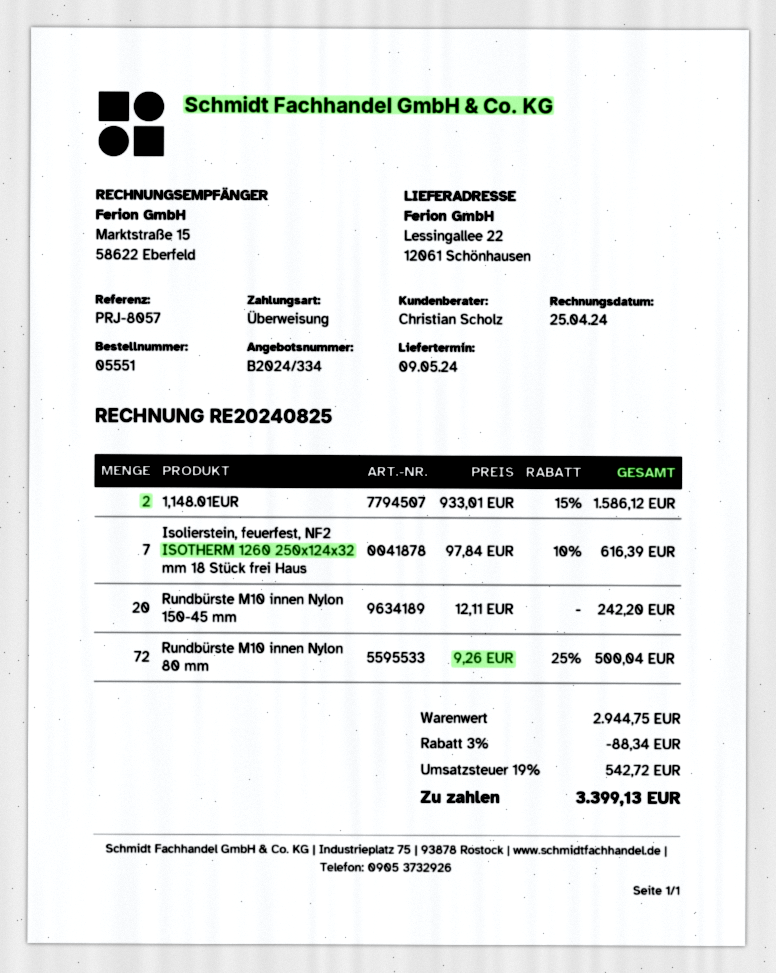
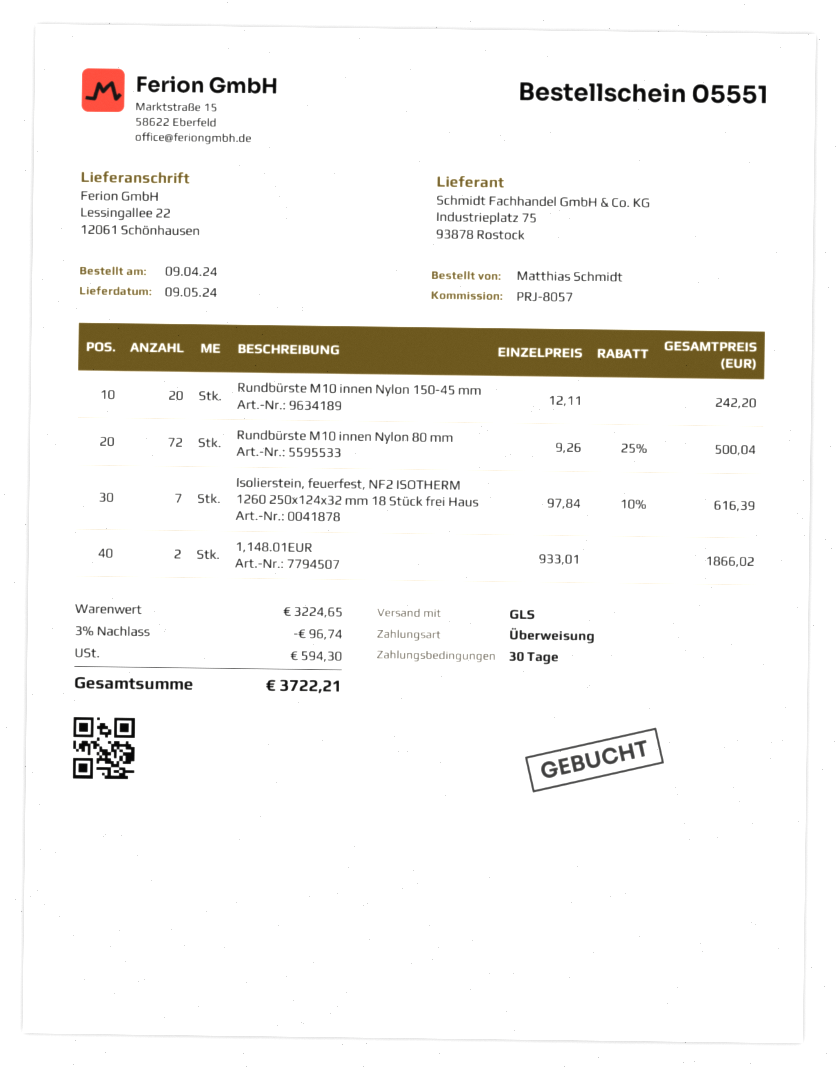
1,148.01EUR: 2 x 933.01 - 15% = 1586.12 -> 2 x 933.01 = 1866.02
subtotal: 2944.75 -> 3224.65
discount: 3% = 88.34 -> 3% = 96.74
tax: 542.72 -> 594.30
total: 3399.13 -> 3722.21

